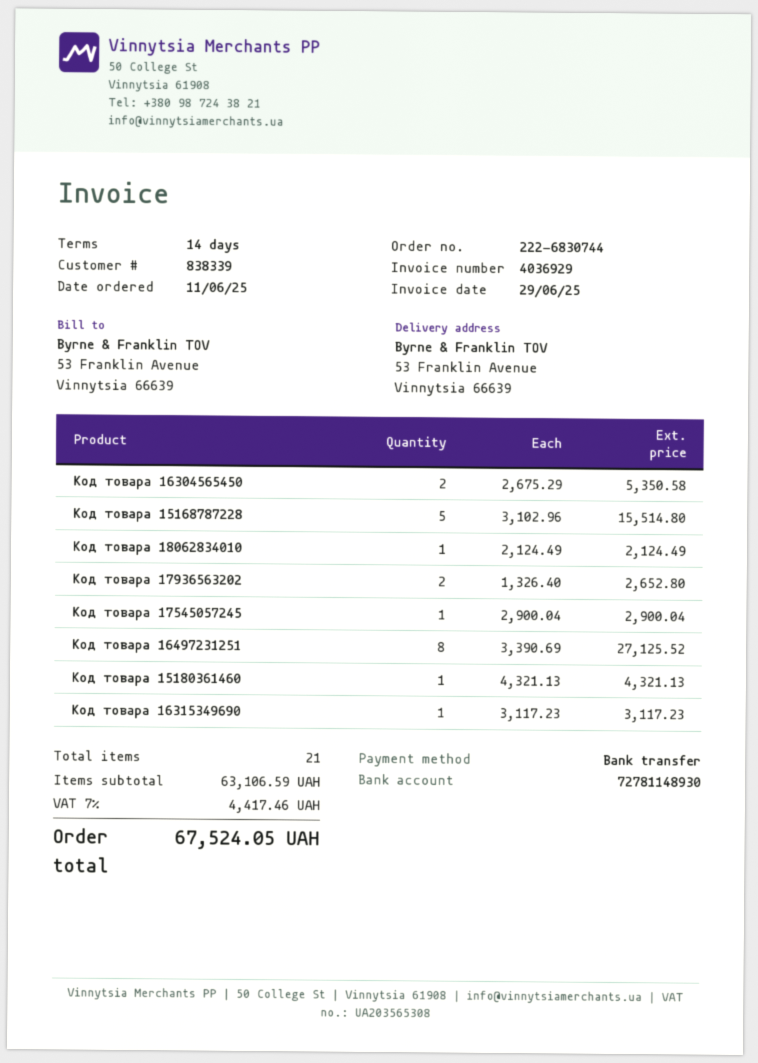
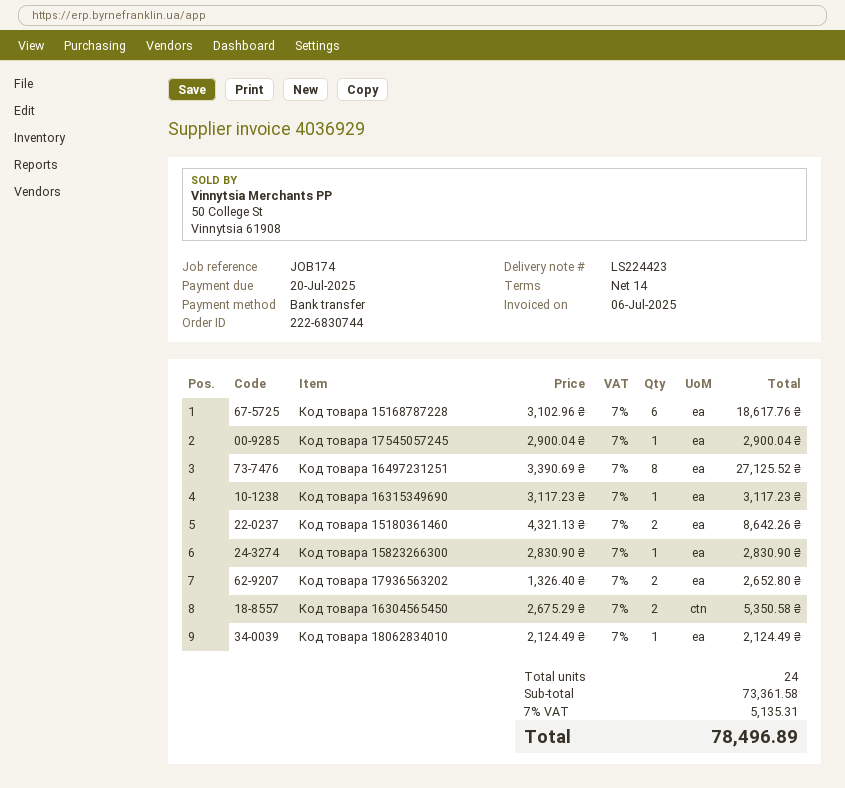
invoice date: 2025-06-29 -> 2025-07-06
Код товара 15168787228: 5 x 3102.96 = 15514.80 -> 6 x 3102.96 = 18617.76
Код товара 15180361460: 1 x 4321.13 = 4321.13 -> 2 x 4321.13 = 8642.26
Код товара 15823266300: none -> 1 x 2830.90 = 2830.90
total quantity: 21 -> 24
subtotal: 63106.59 -> 73361.58
tax: 7% = 4417.46 -> 7% = 5135.31
total: 67524.05 -> 78496.89

